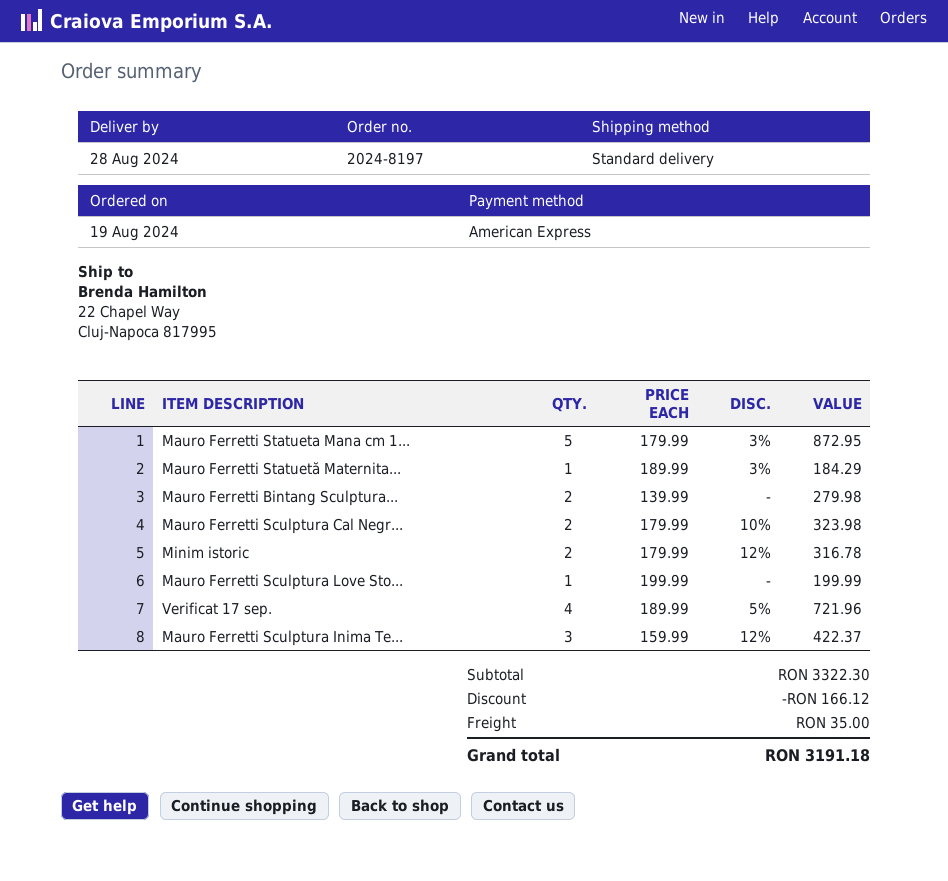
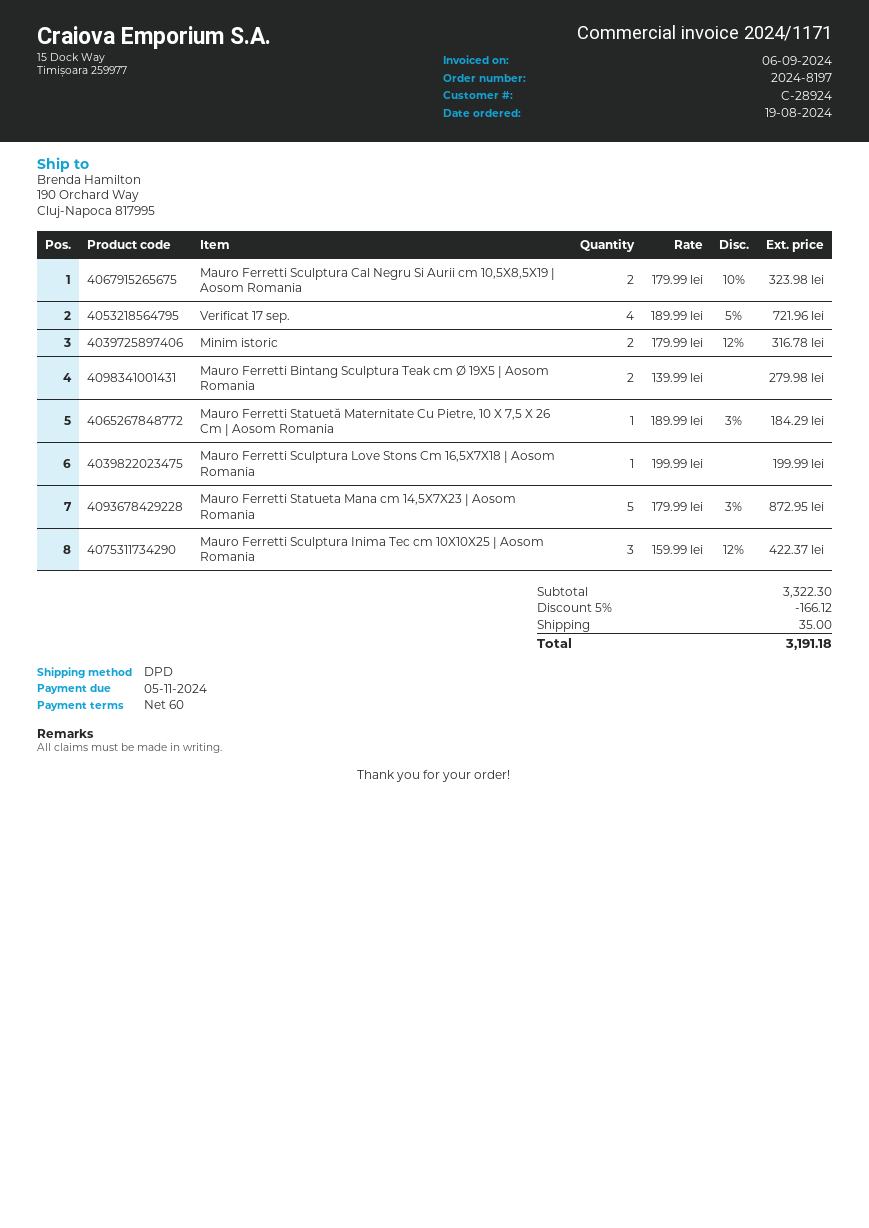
shipping method: standard -> DPD
ship to: 22 Chapel Way, Cluj-Napoca 817995 -> 190 Orchard Way, Cluj-Napoca 817995

